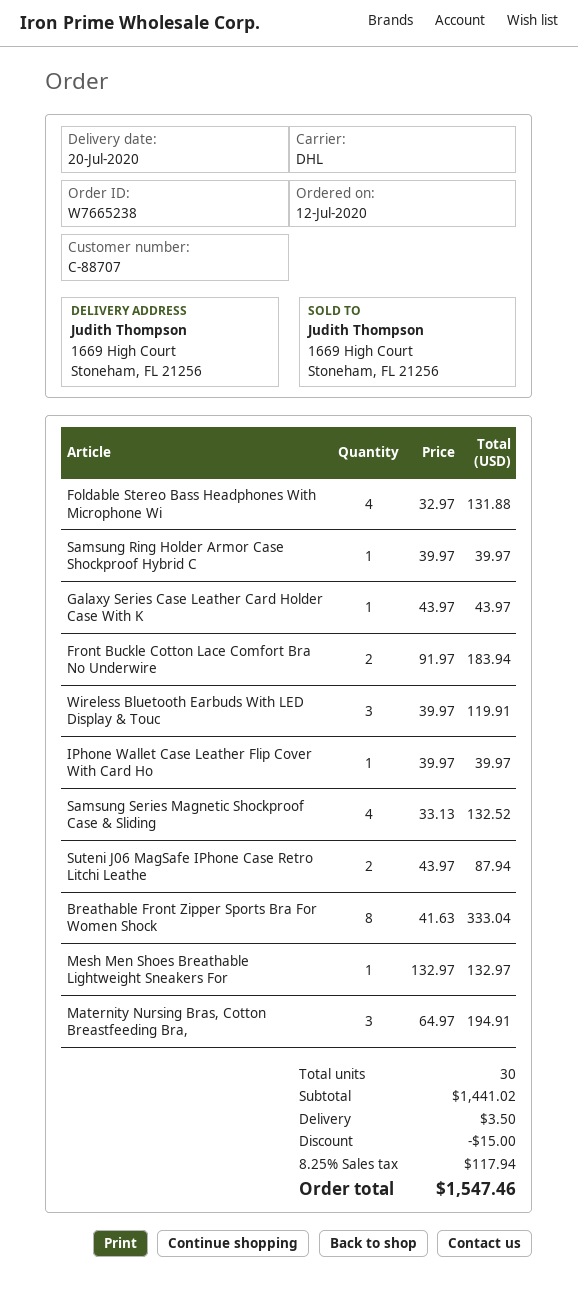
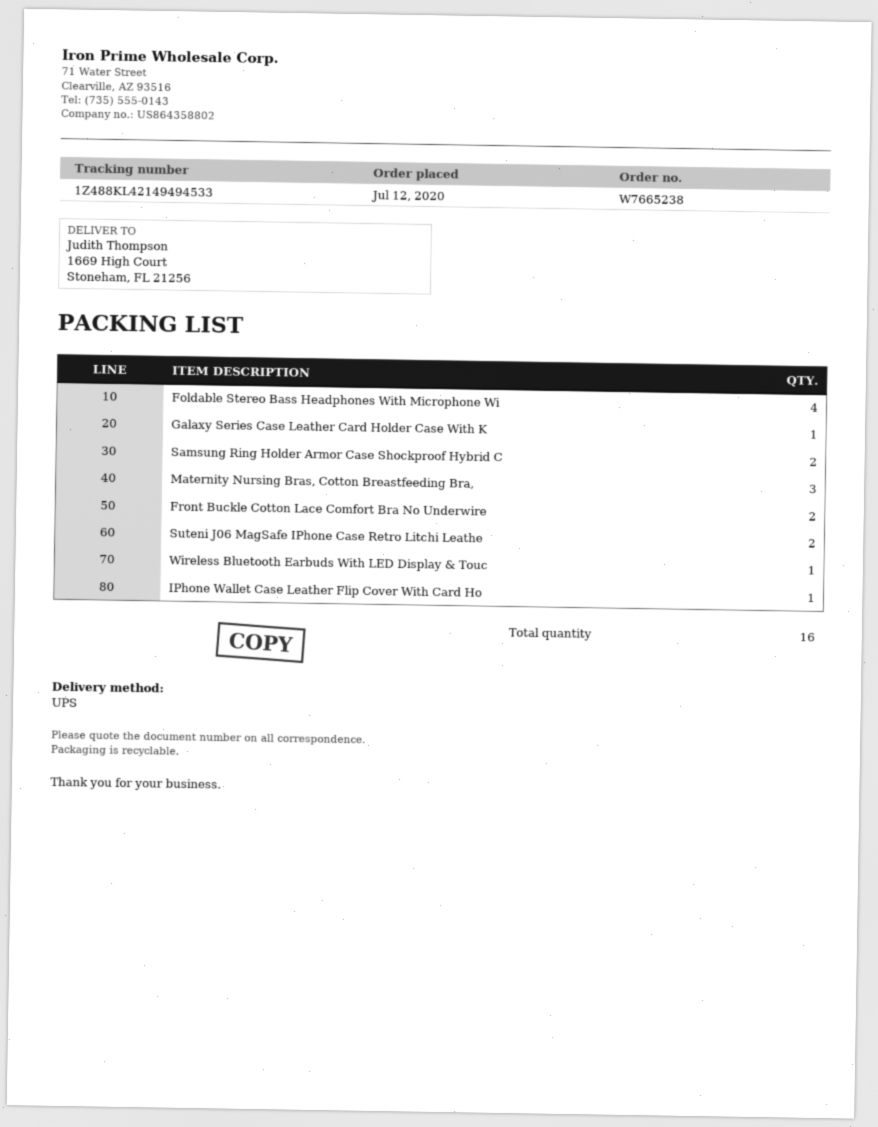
shipping method: DHL -> UPS
Samsung Ring Holder Armor Case Shockproof Hybrid C: 1 -> 2
Wireless Bluetooth Earbuds With LED Display & Touc: 3 -> 1
Samsung Series Magnetic Shockproof Case & Sliding: 4 -> none
Breathable Front Zipper Sports Bra For Women Shock: 8 -> none
Mesh Men Shoes Breathable Lightweight Sneakers For: 1 -> none
total quantity: 30 -> 16

